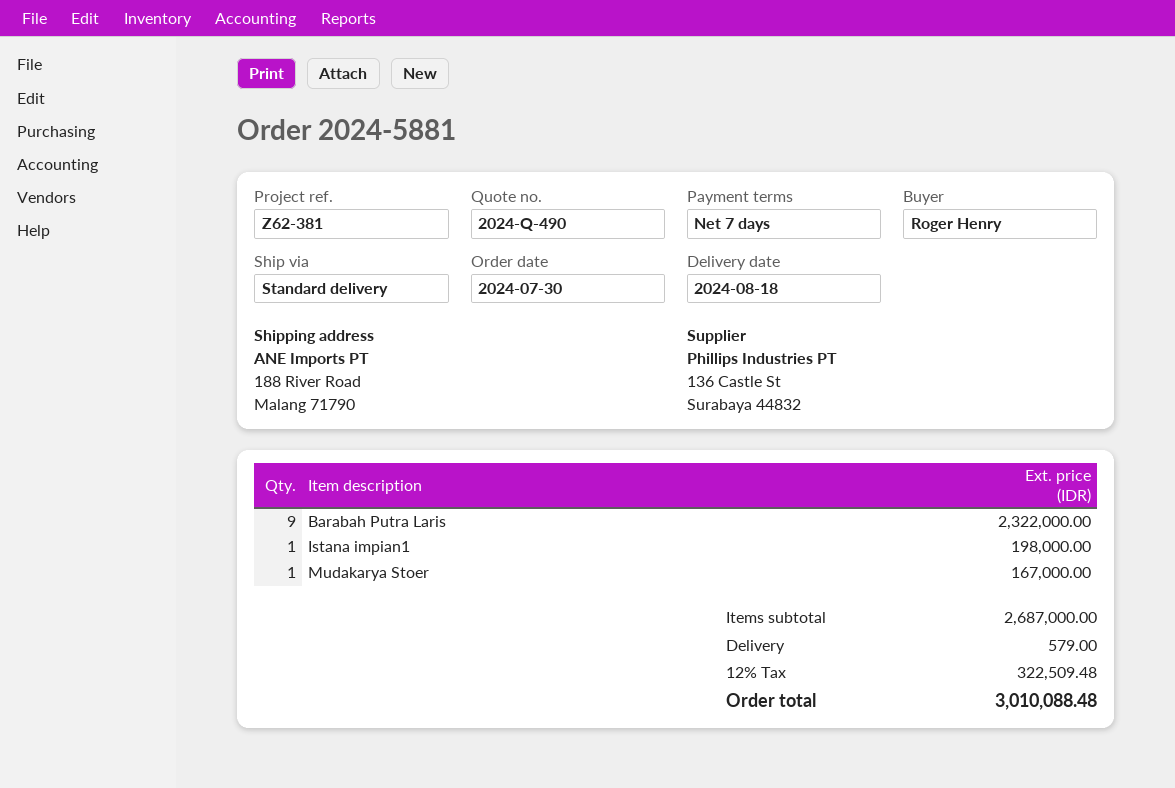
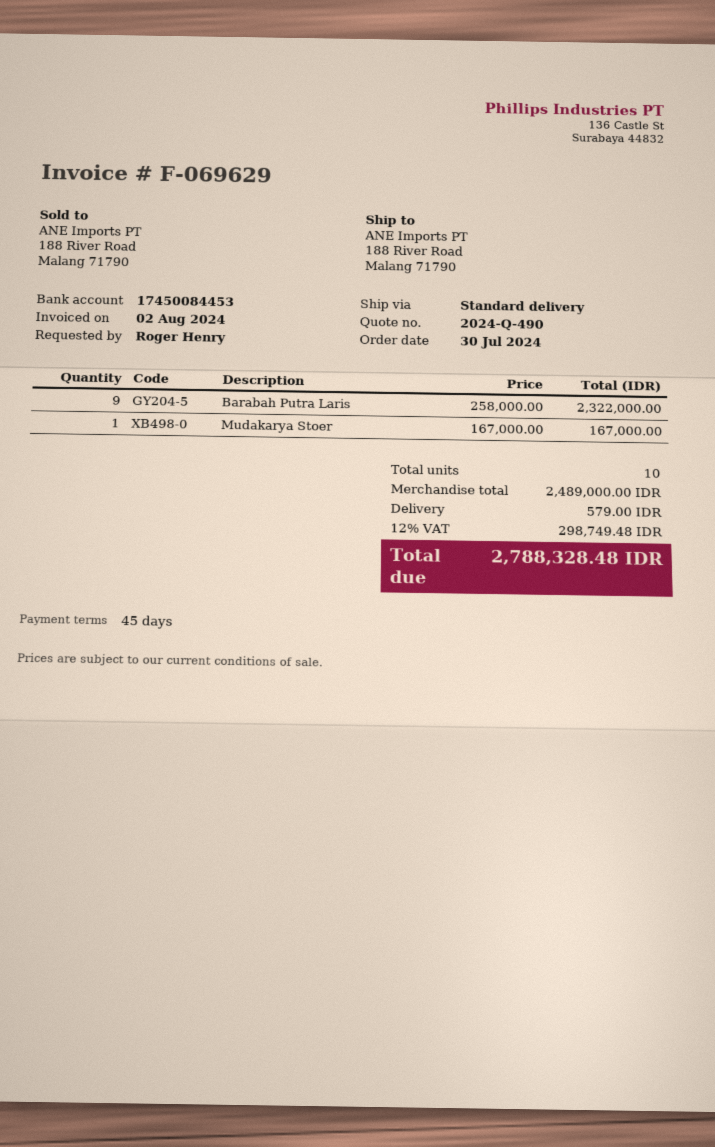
payment terms: 7 days -> 45 days
Istana impian1: 1 for 198000.00 -> none
subtotal: 2687000.00 -> 2489000.00
tax: 12% = 322509.48 -> 12% = 298749.48
total: 3010088.48 -> 2788328.48

